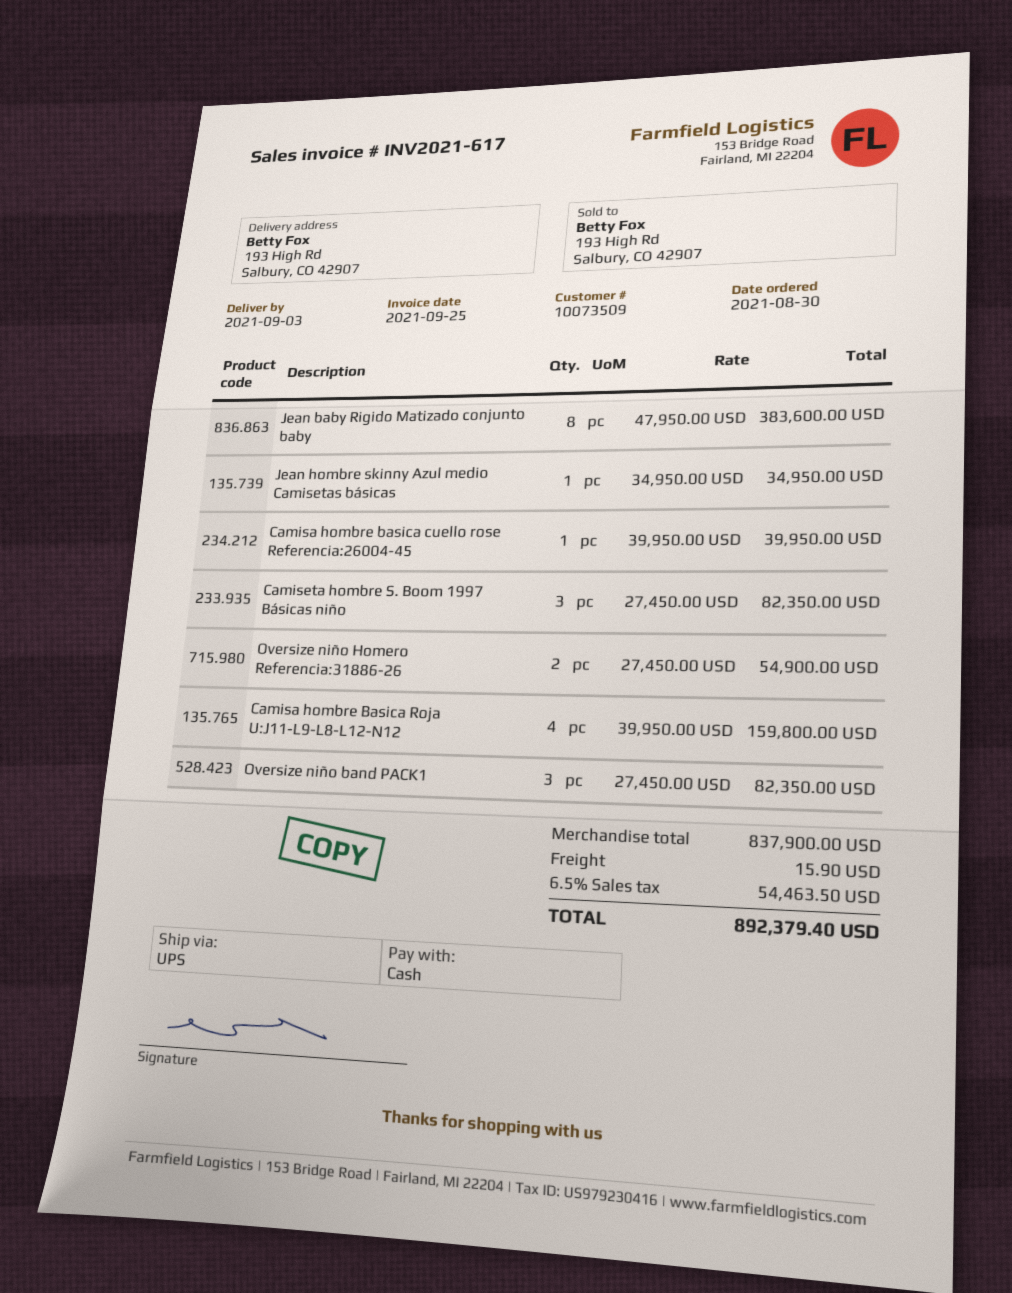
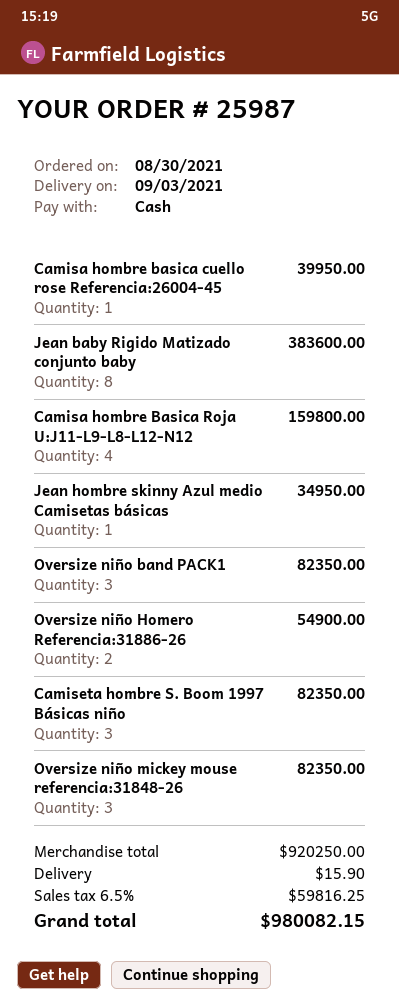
Oversize niño mickey mouse referencia:31848-26: none -> 3 for 82350.00
subtotal: 837900.00 -> 920250.00
tax: 6.5% = 54463.50 -> 6.5% = 59816.25
total: 892379.40 -> 980082.15

